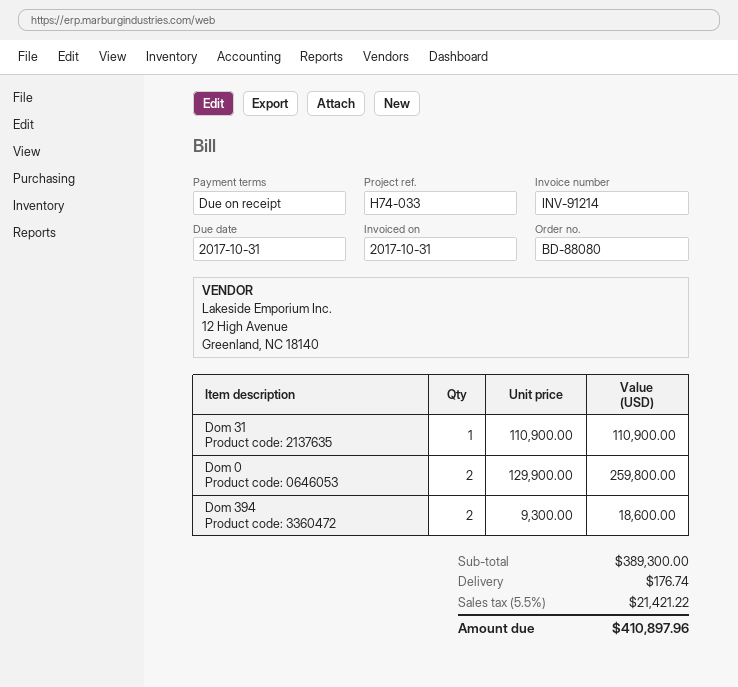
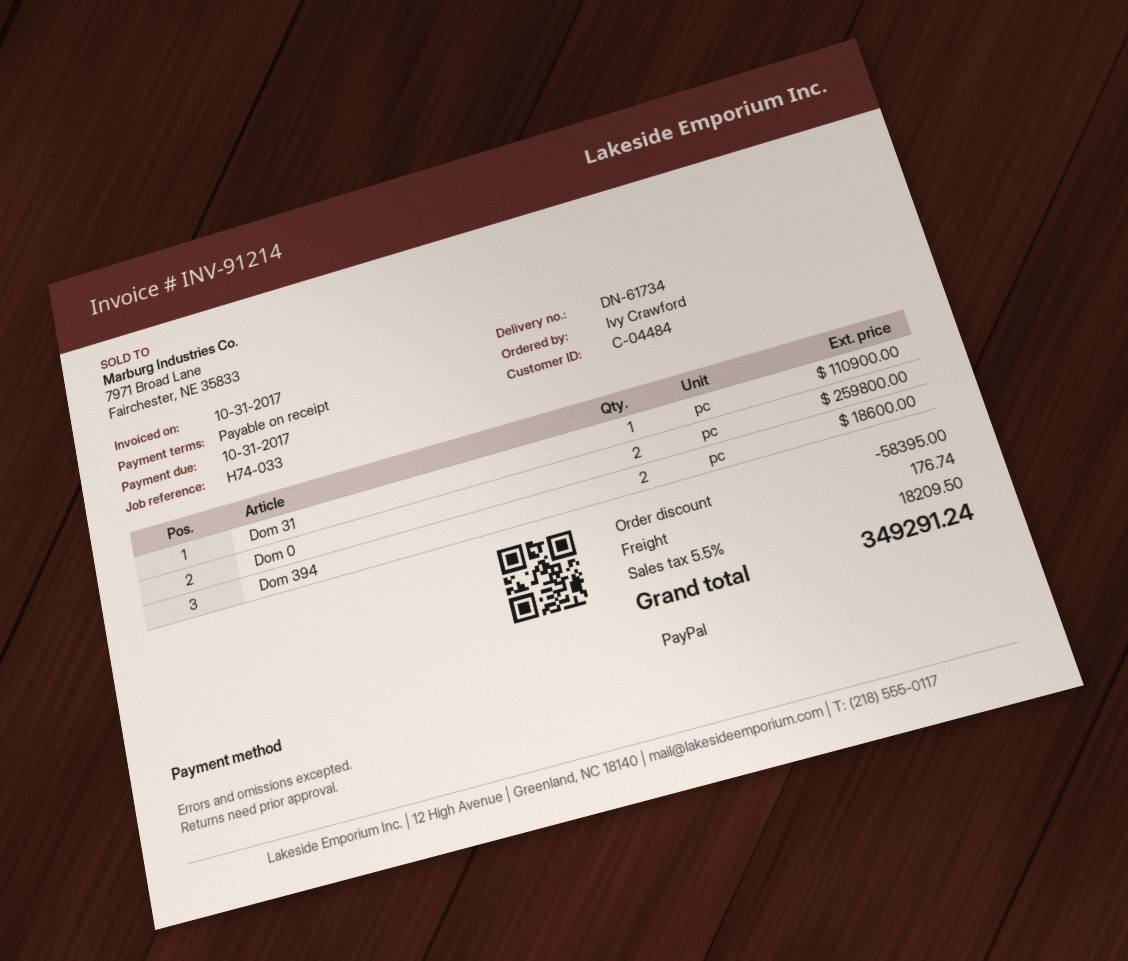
discount: none -> 58395.00
tax: 5.5% = 21421.22 -> 5.5% = 18209.50
total: 410897.96 -> 349291.24

